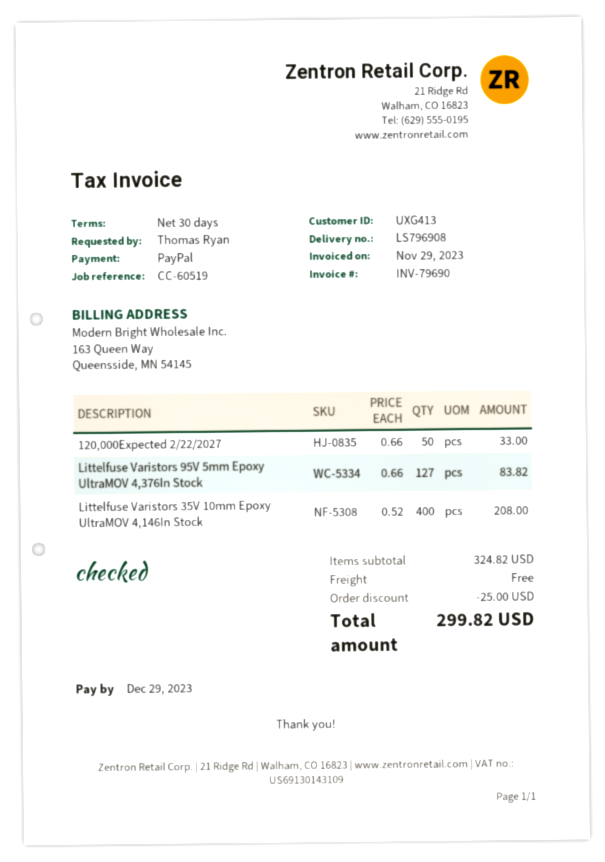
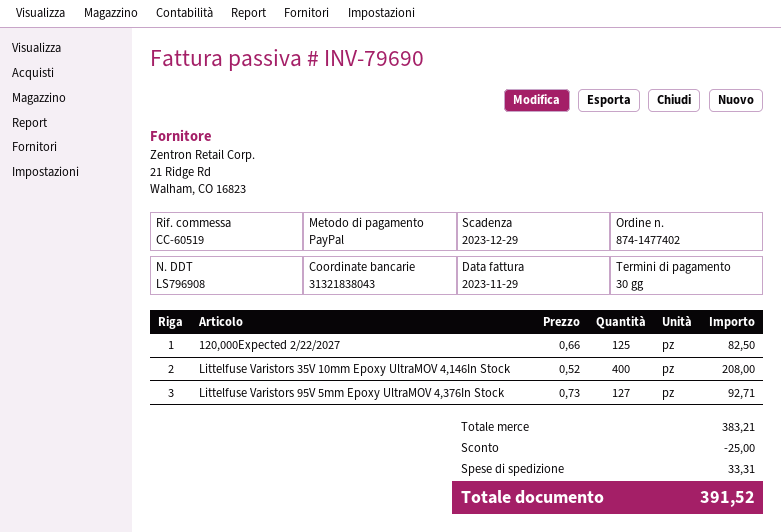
120,000Expected 2/22/2027: 50 x 0.66 = 33.00 -> 125 x 0.66 = 82.50
Littelfuse Varistors 95V 5mm Epoxy UltraMOV 4,376In Stock: 127 x 0.66 = 83.82 -> 127 x 0.73 = 92.71
subtotal: 324.82 -> 383.21
shipping: 0.00 -> 33.31
total: 299.82 -> 391.52

